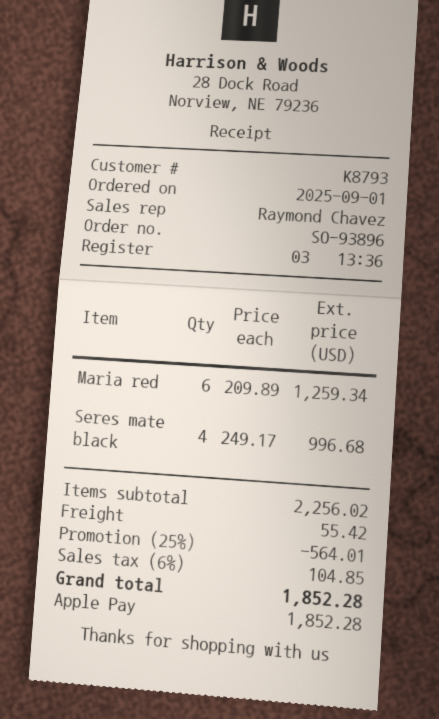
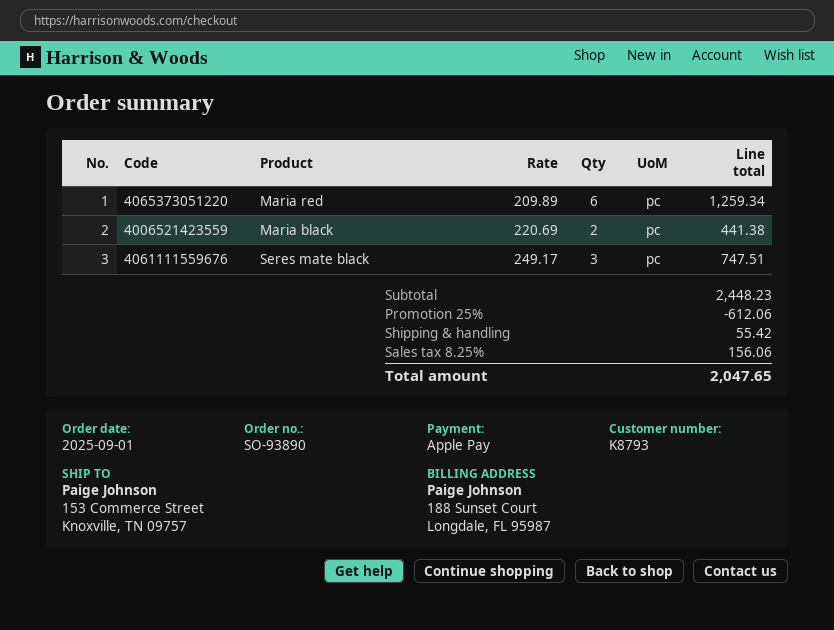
order number: SO-93896 -> SO-93890
Seres mate black: 4 x 249.17 = 996.68 -> 3 x 249.17 = 747.51
Maria black: none -> 2 x 220.69 = 441.38
subtotal: 2256.02 -> 2448.23
discount: 25% = 564.01 -> 25% = 612.06
tax: 6% = 104.85 -> 8.25% = 156.06
total: 1852.28 -> 2047.65

